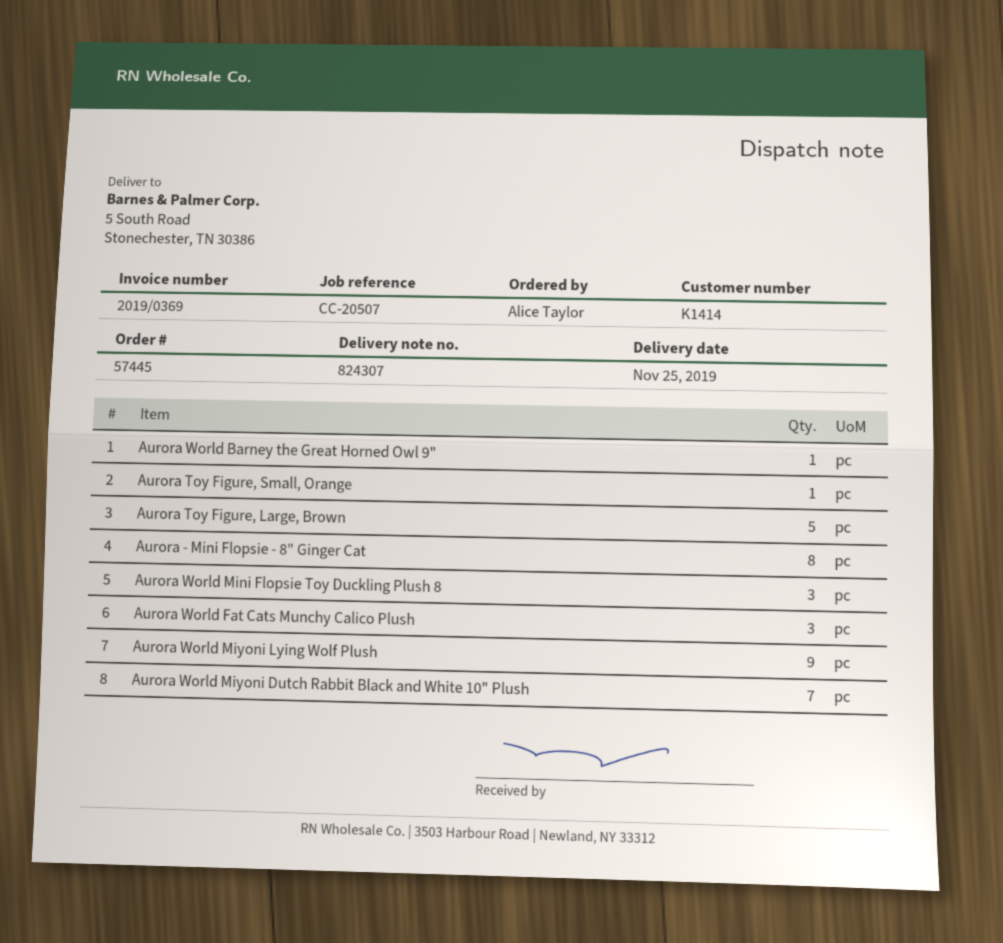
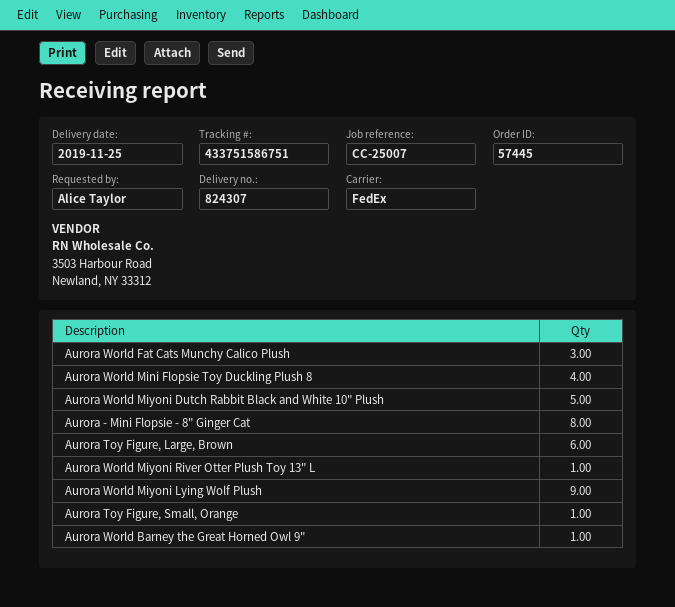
reference: CC-20507 -> CC-25007
Aurora Toy Figure, Large, Brown: 5 -> 6
Aurora World Mini Flopsie Toy Duckling Plush 8: 3 -> 4
Aurora World Miyoni Dutch Rabbit Black and White 10" Plush: 7 -> 5
Aurora World Miyoni River Otter Plush Toy 13" L: none -> 1

